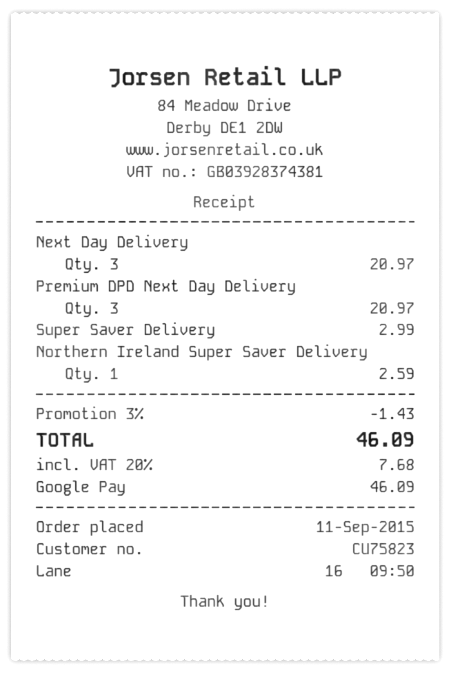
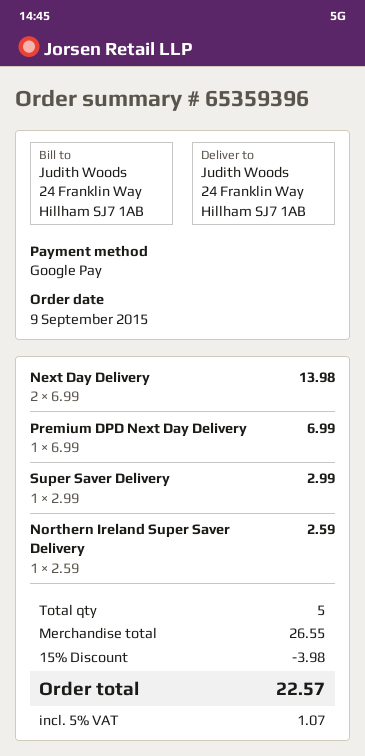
order date: 2015-09-11 -> 2015-09-09
Next Day Delivery: 3 for 20.97 -> 2 for 13.98
Premium DPD Next Day Delivery: 3 for 20.97 -> 1 for 6.99
discount: 3% = 1.43 -> 15% = 3.98
tax: 20% = 7.68 -> 5% = 1.07
total: 46.09 -> 22.57

